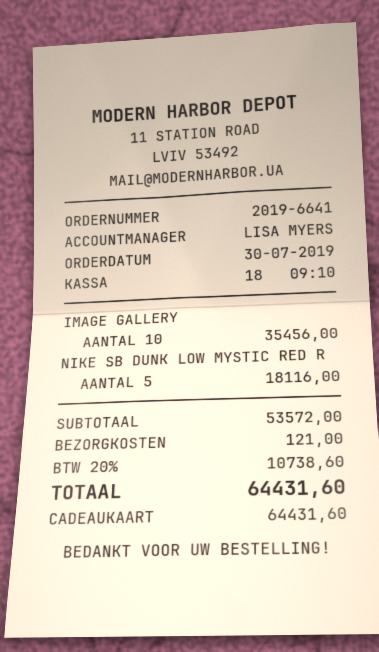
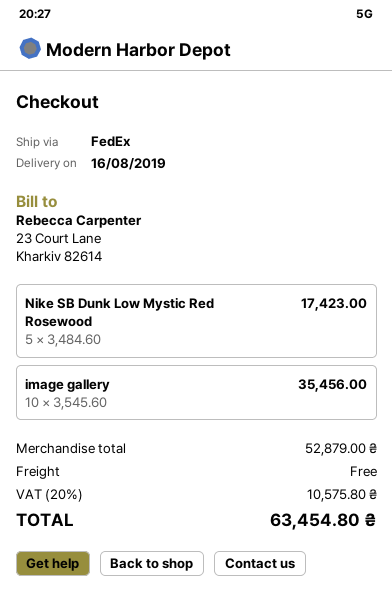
NIKE SB DUNK LOW MYSTIC RED R: 5 for 18116.00 -> 5 for 17423.00
subtotal: 53572.00 -> 52879.00
shipping: 121.00 -> 0.00
tax: 20% = 10738.60 -> 20% = 10575.80
total: 64431.60 -> 63454.80

